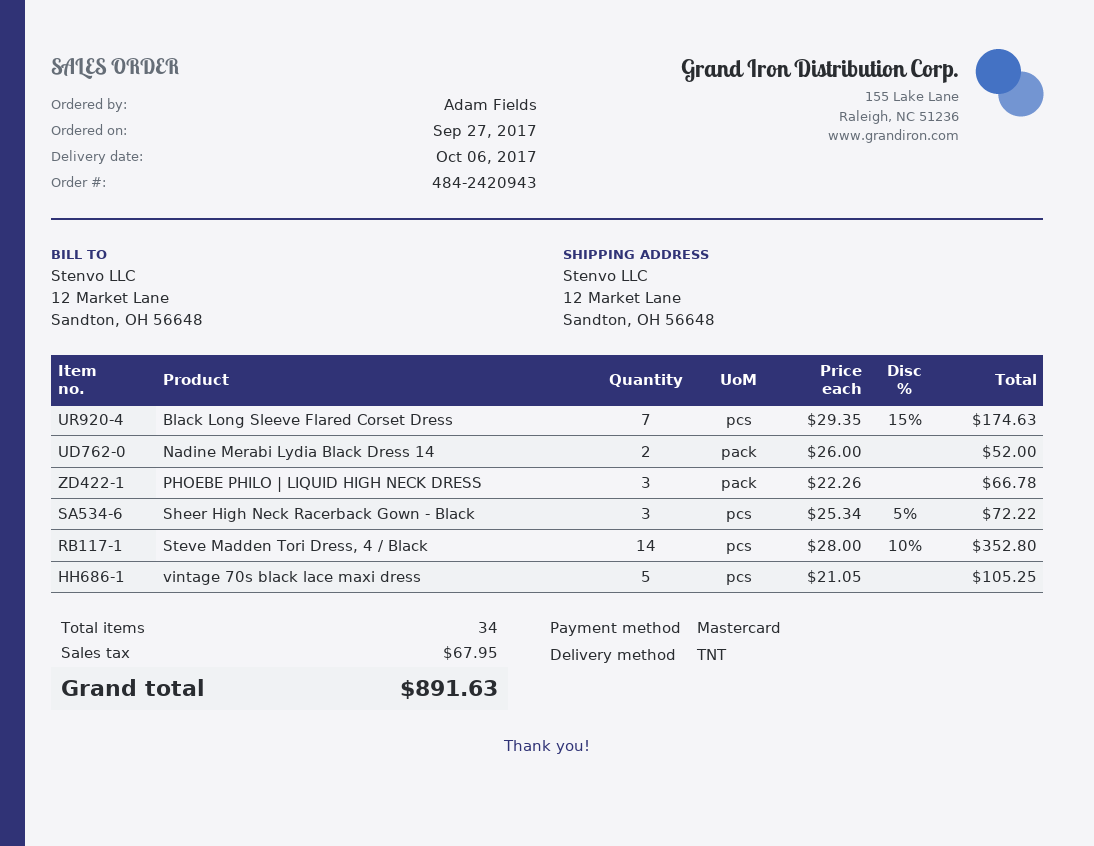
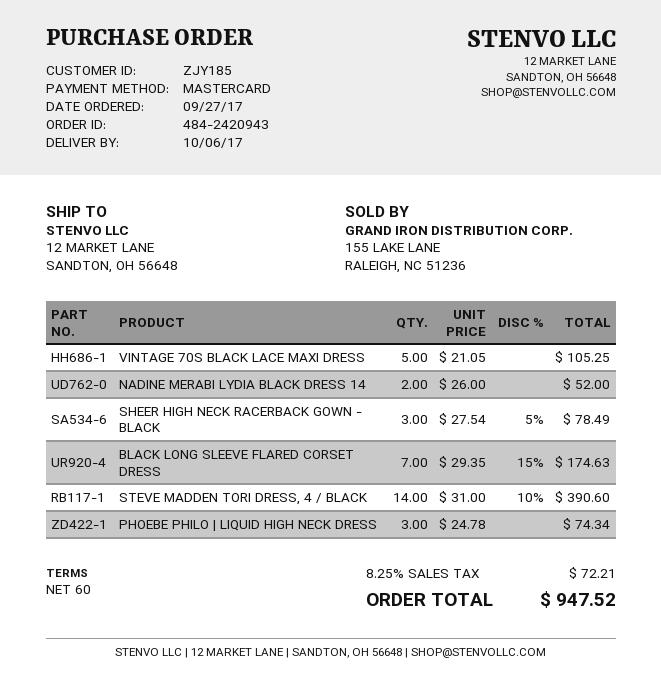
PHOEBE PHILO | LIQUID HIGH NECK DRESS: 3 x 22.26 = 66.78 -> 3 x 24.78 = 74.34
Sheer High Neck Racerback Gown - Black: 3 x 25.34 - 5% = 72.22 -> 3 x 27.54 - 5% = 78.49
Steve Madden Tori Dress, 4 / Black: 14 x 28.00 - 10% = 352.80 -> 14 x 31.00 - 10% = 390.60
tax: 67.95 -> 72.21
total: 891.63 -> 947.52

